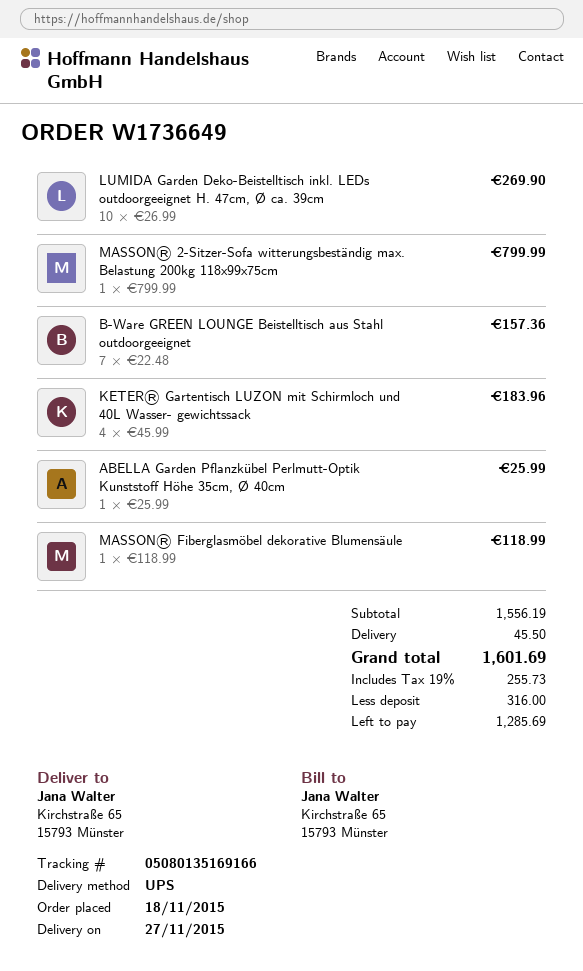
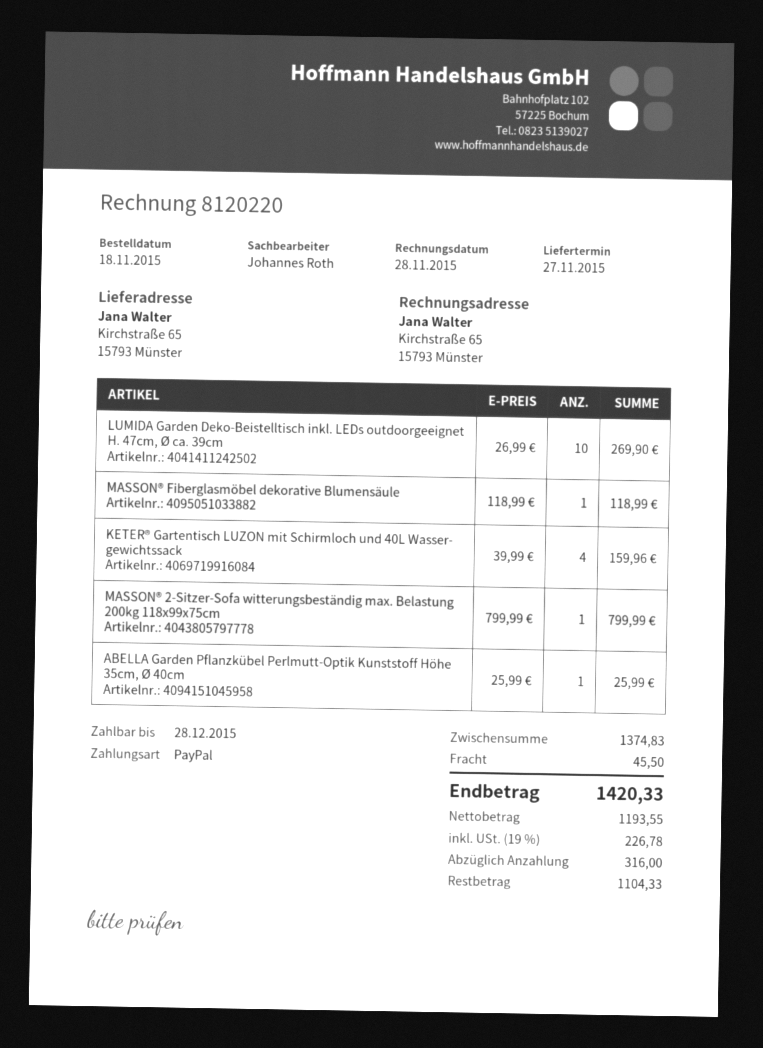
B-Ware GREEN LOUNGE Beistelltisch aus Stahl outdoorgeeignet: 7 x 22.48 = 157.36 -> none
KETER® Gartentisch LUZON mit Schirmloch und 40L Wasser- gewichtssack: 4 x 45.99 = 183.96 -> 4 x 39.99 = 159.96
subtotal: 1556.19 -> 1374.83
tax: 19% = 255.73 -> 19% = 226.78
total: 1601.69 -> 1420.33
balance: 1285.69 -> 1104.33

